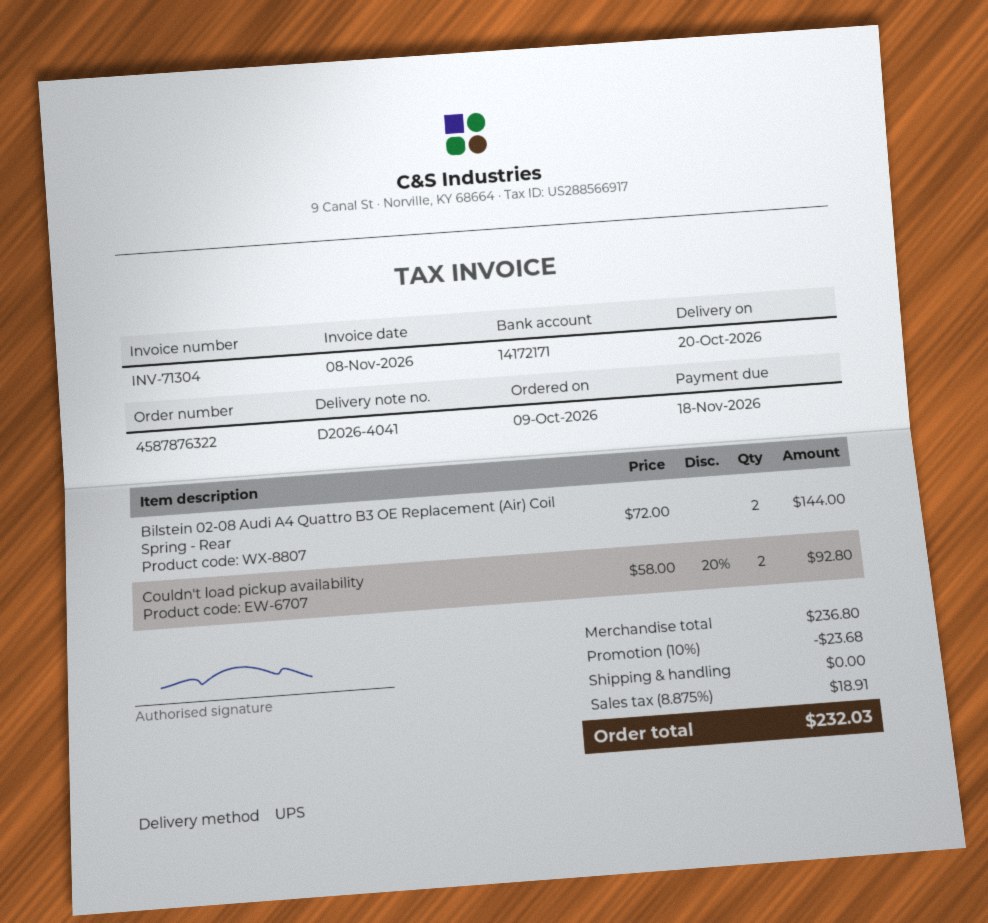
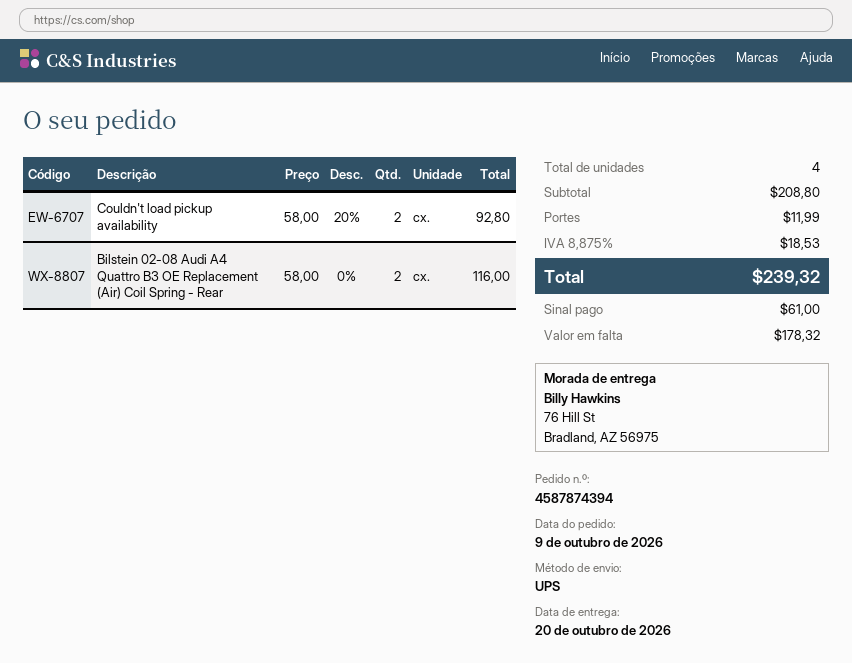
order number: 4587876322 -> 4587874394
Bilstein 02-08 Audi A4 Quattro B3 OE Replacement (Air) Coil Spring - Rear: 2 x 72.00 = 144.00 -> 2 x 58.00 = 116.00
subtotal: 236.80 -> 208.80
discount: 10% = 23.68 -> none
shipping: 0.00 -> 11.99
tax: 8.875% = 18.91 -> 8.875% = 18.53
total: 232.03 -> 239.32

